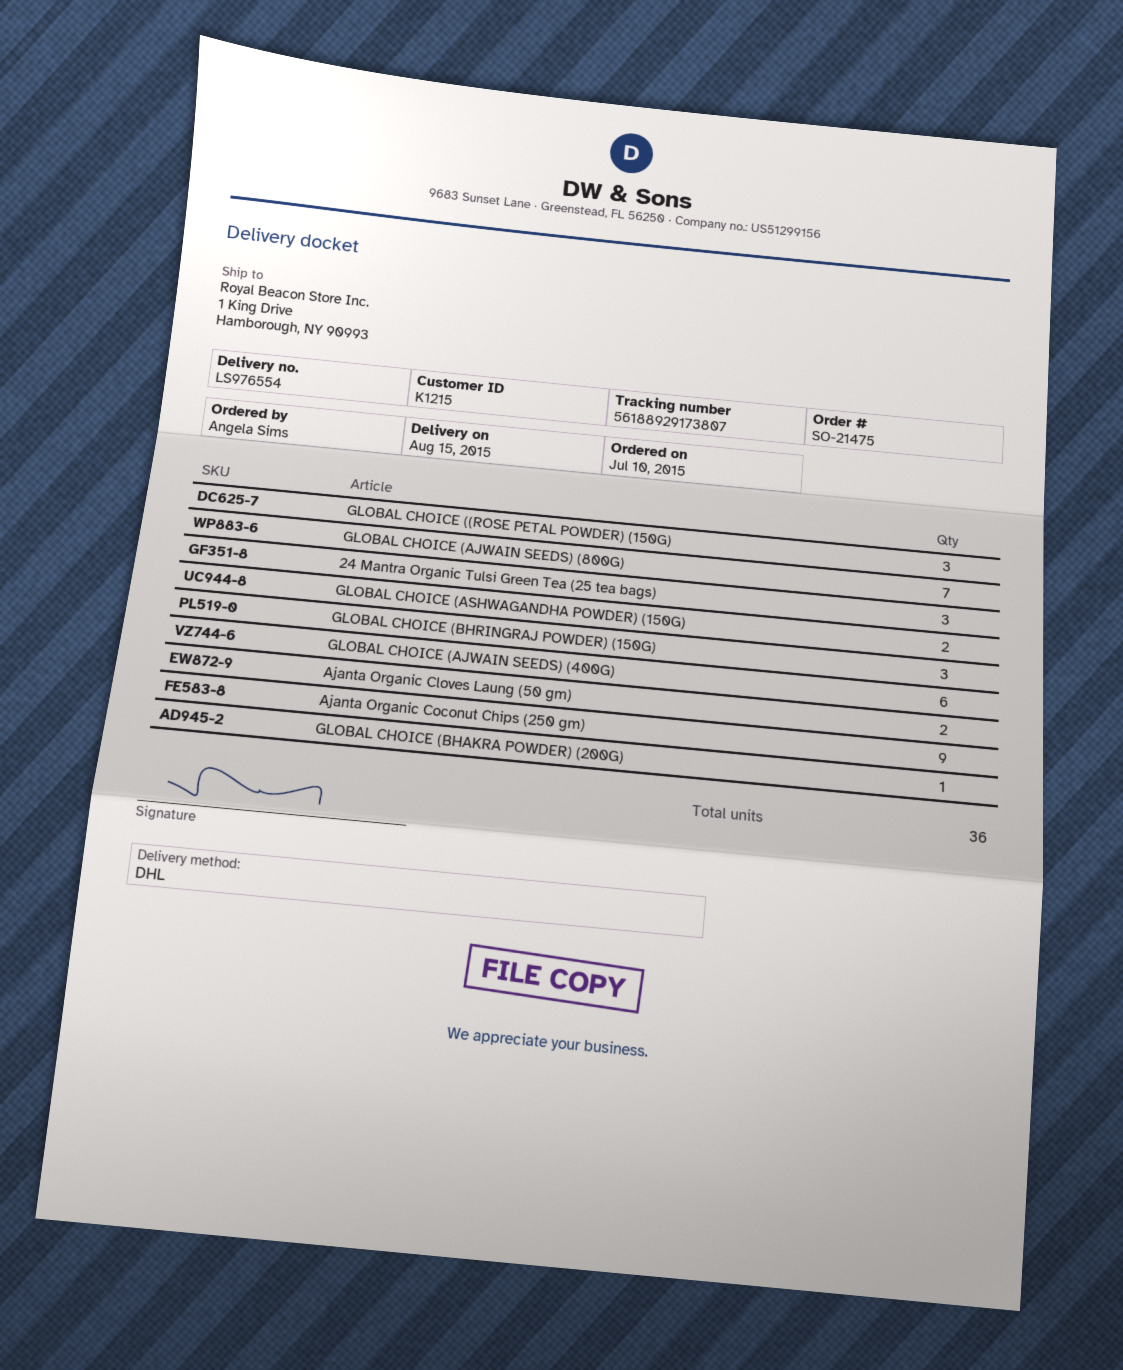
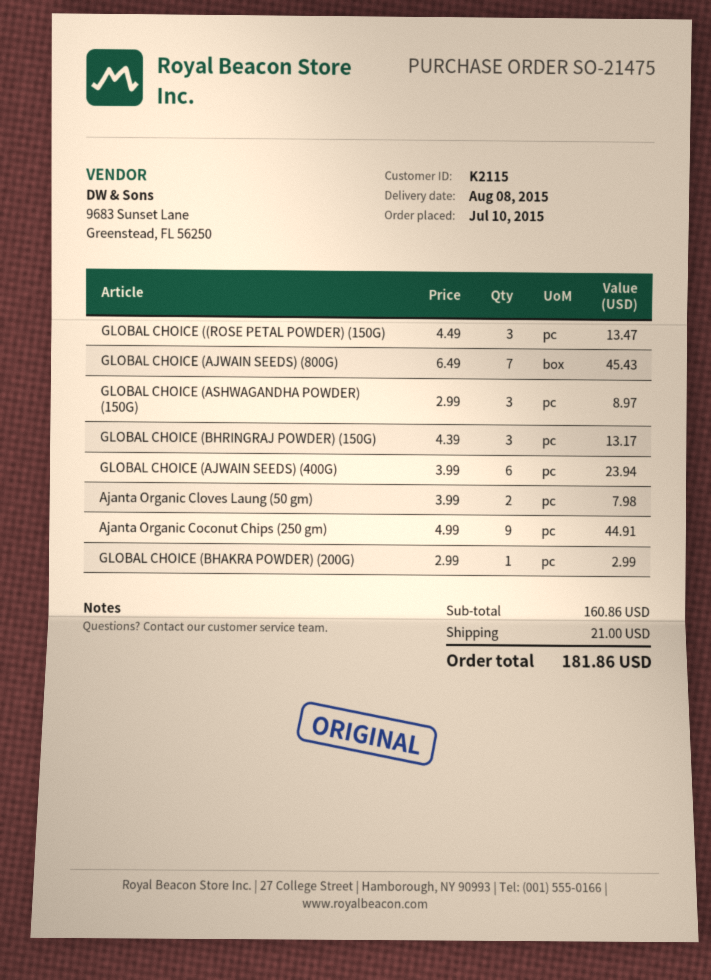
delivery date: 2015-08-15 -> 2015-08-08
customer number: K1215 -> K2115
24 Mantra Organic Tulsi Green Tea (25 tea bags): 3 -> none
GLOBAL CHOICE (ASHWAGANDHA POWDER) (150G): 2 -> 3

